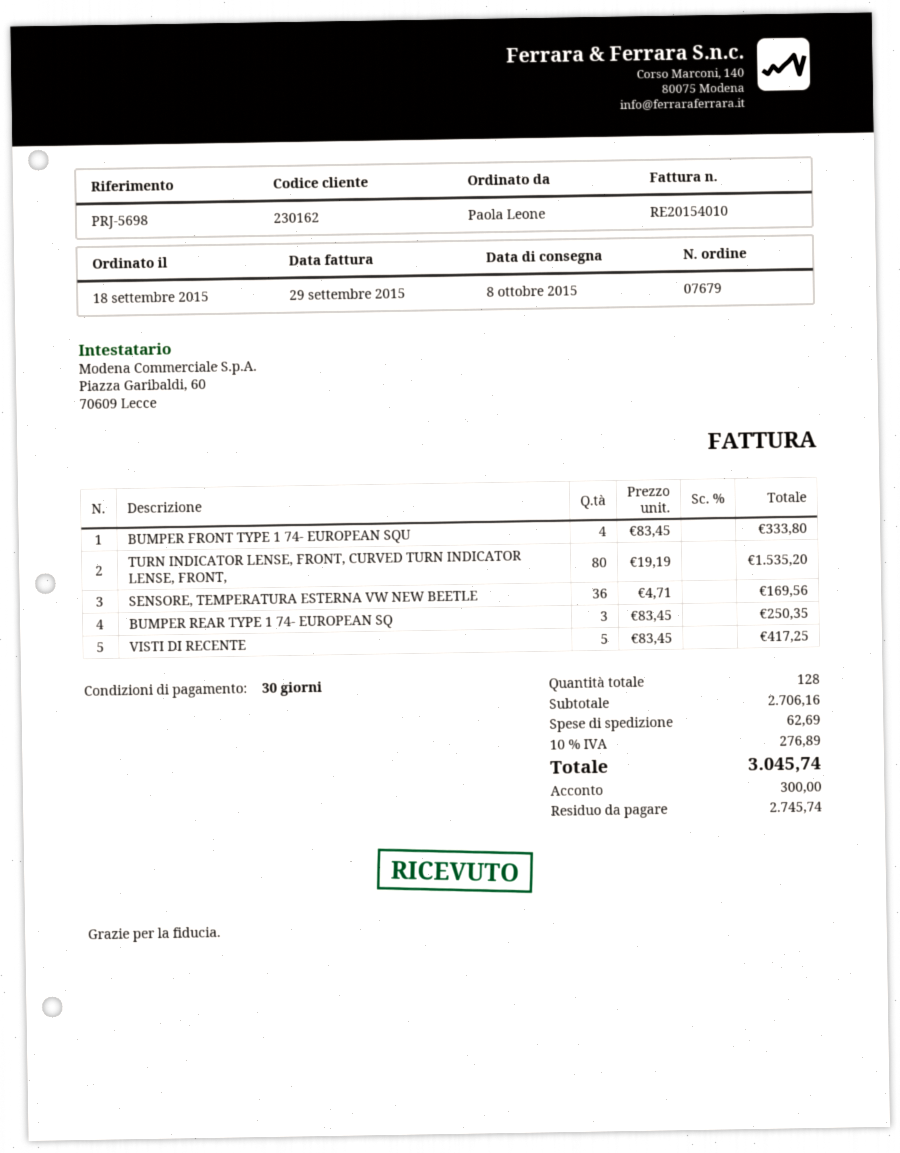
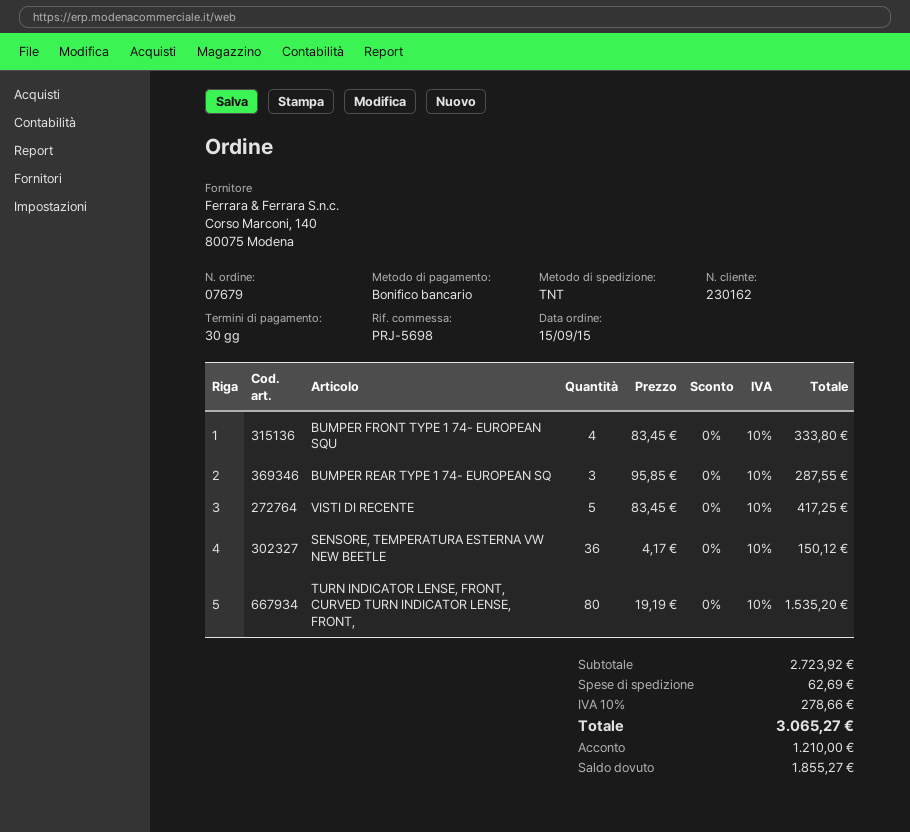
order date: 2015-09-18 -> 2015-09-15
SENSORE, TEMPERATURA ESTERNA VW NEW BEETLE: 36 x 4.71 = 169.56 -> 36 x 4.17 = 150.12
BUMPER REAR TYPE 1 74- EUROPEAN SQ: 3 x 83.45 = 250.35 -> 3 x 95.85 = 287.55
subtotal: 2706.16 -> 2723.92
tax: 10% = 276.89 -> 10% = 278.66
total: 3045.74 -> 3065.27
deposit: 300.00 -> 1210.00
balance: 2745.74 -> 1855.27

